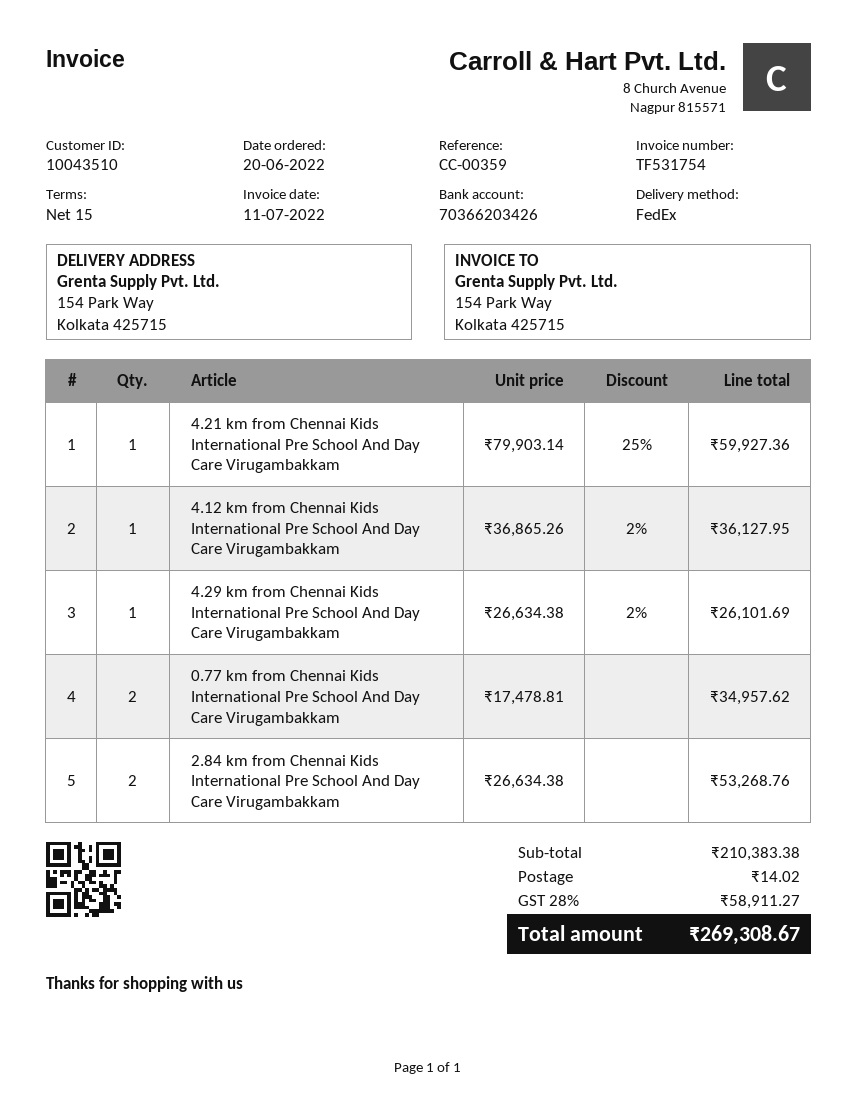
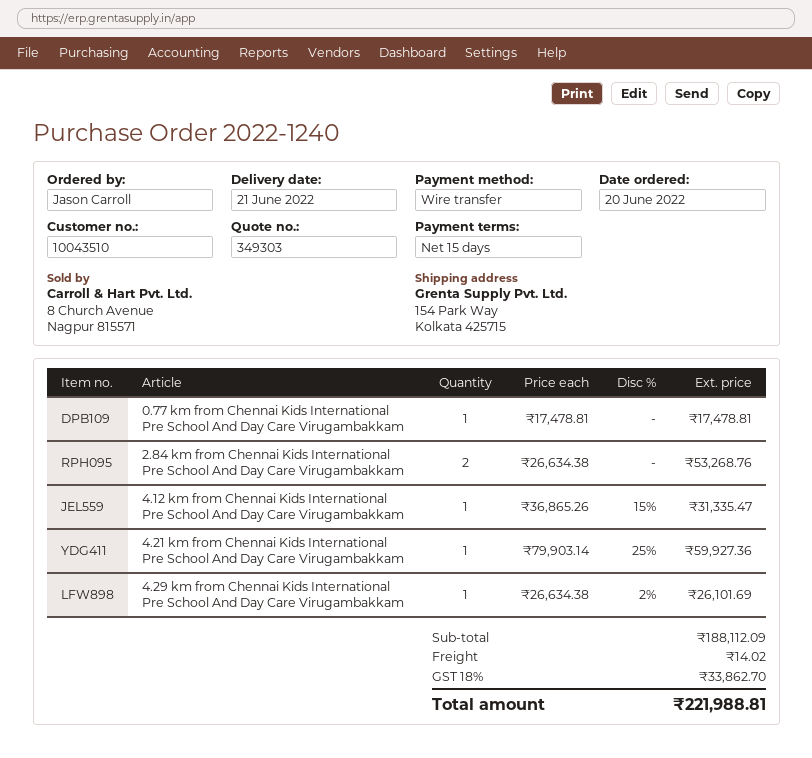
4.12 km from Chennai Kids International Pre School And Day Care Virugambakkam: 1 x 36865.26 - 2% = 36127.95 -> 1 x 36865.26 - 15% = 31335.47
0.77 km from Chennai Kids International Pre School And Day Care Virugambakkam: 2 x 17478.81 = 34957.62 -> 1 x 17478.81 = 17478.81
subtotal: 210383.38 -> 188112.09
tax: 28% = 58911.27 -> 18% = 33862.70
total: 269308.67 -> 221988.81

